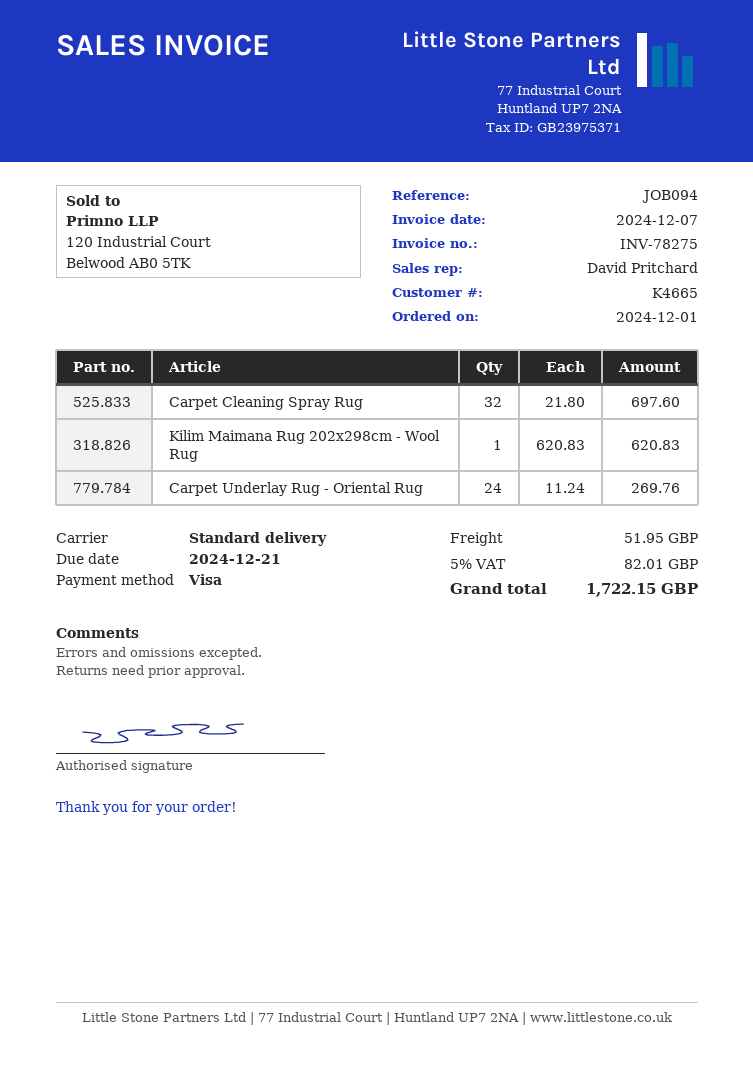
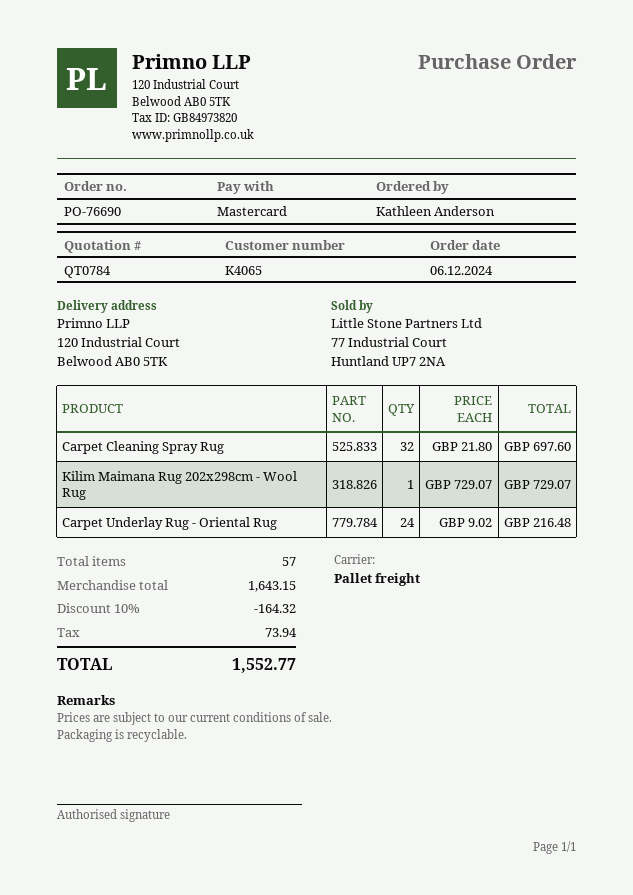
order date: 2024-12-01 -> 2024-12-06
customer number: K4665 -> K4065
payment method: Visa -> Mastercard
shipping method: standard -> pallet freight
Kilim Maimana Rug 202x298cm - Wool Rug: 1 x 620.83 = 620.83 -> 1 x 729.07 = 729.07
Carpet Underlay Rug - Oriental Rug: 24 x 11.24 = 269.76 -> 24 x 9.02 = 216.48
discount: none -> 10% = 164.32
shipping: 51.95 -> none
tax: 82.01 -> 73.94
total: 1722.15 -> 1552.77

